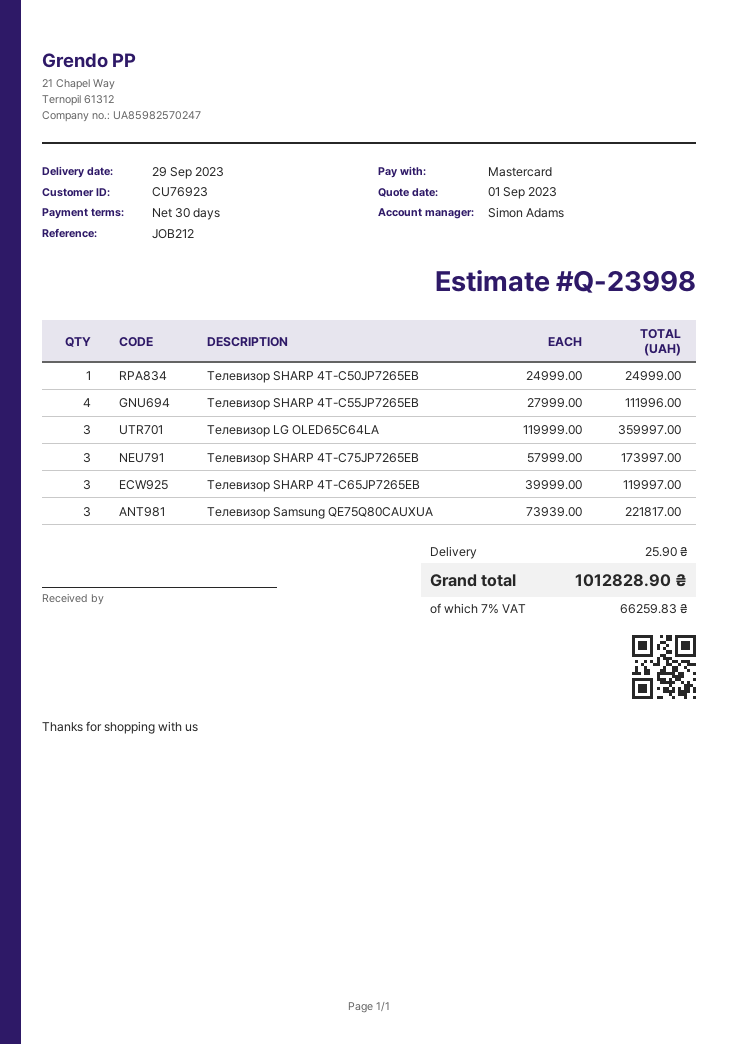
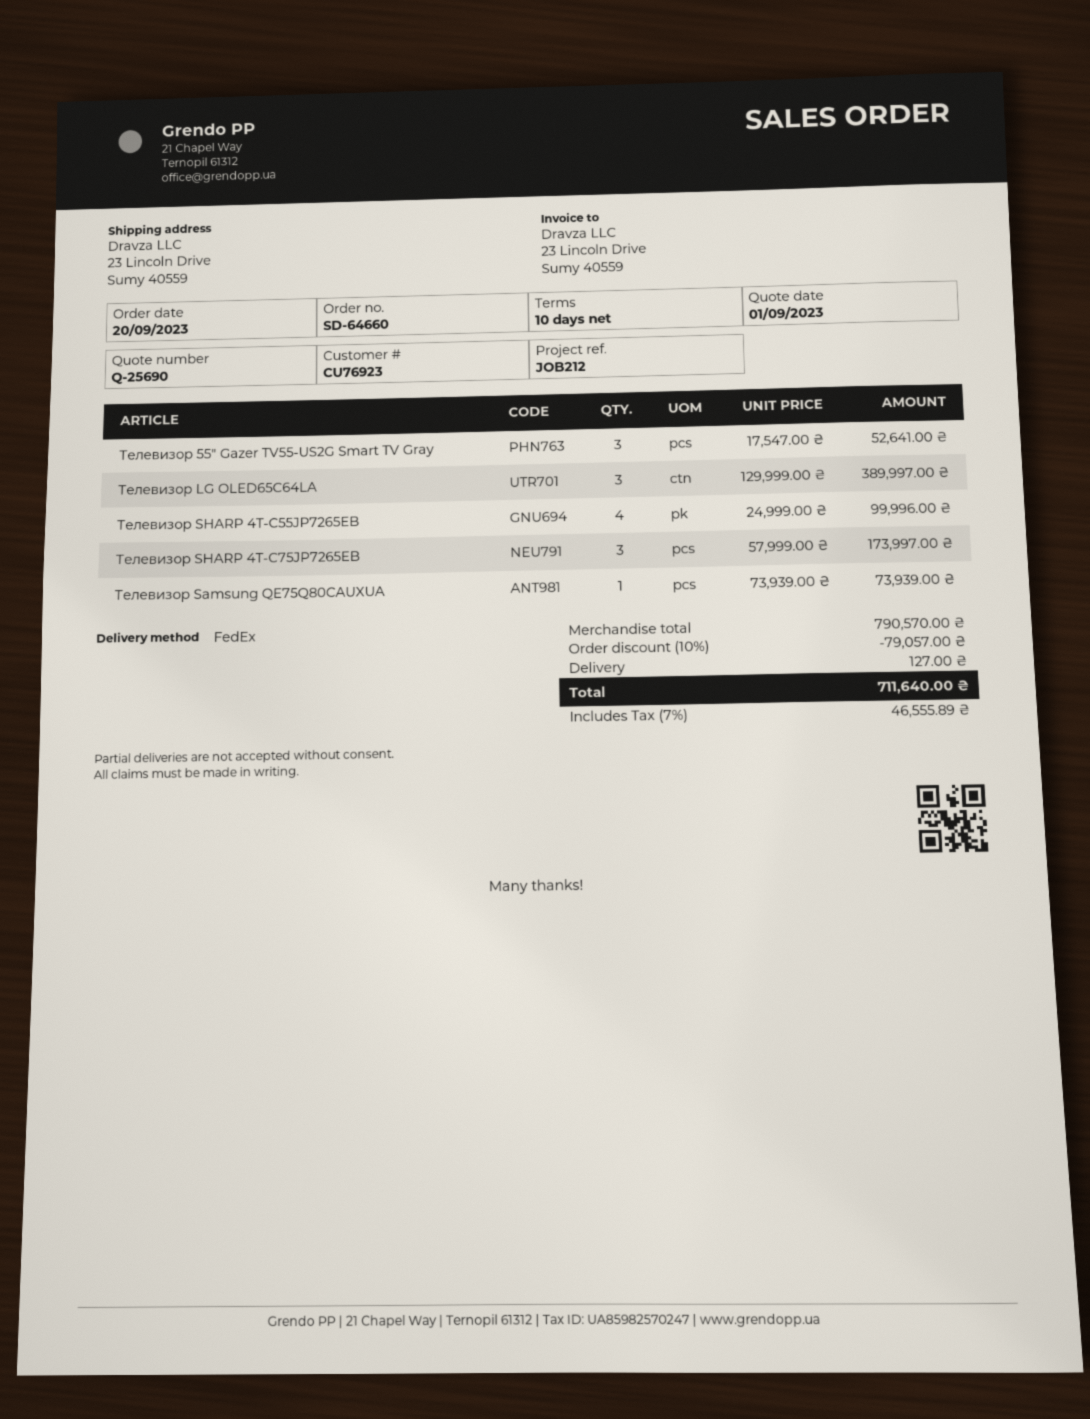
quote number: Q-23998 -> Q-25690
payment terms: 30 days -> 10 days
Телевизор SHARP 4T-C50JP7265EB: 1 x 24999.00 = 24999.00 -> none
Телевизор SHARP 4T-C55JP7265EB: 4 x 27999.00 = 111996.00 -> 4 x 24999.00 = 99996.00
Телевизор LG OLED65C64LA: 3 x 119999.00 = 359997.00 -> 3 x 129999.00 = 389997.00
Телевизор SHARP 4T-C65JP7265EB: 3 x 39999.00 = 119997.00 -> none
Телевизор Samsung QE75Q80CAUXUA: 3 x 73939.00 = 221817.00 -> 1 x 73939.00 = 73939.00
Телевизор 55" Gazer TV55-US2G Smart TV Gray: none -> 3 x 17547.00 = 52641.00
discount: none -> 10% = 79057.00
shipping: 25.90 -> 127.00
tax: 7% = 66259.83 -> 7% = 46555.89
total: 1012828.90 -> 711640.00

